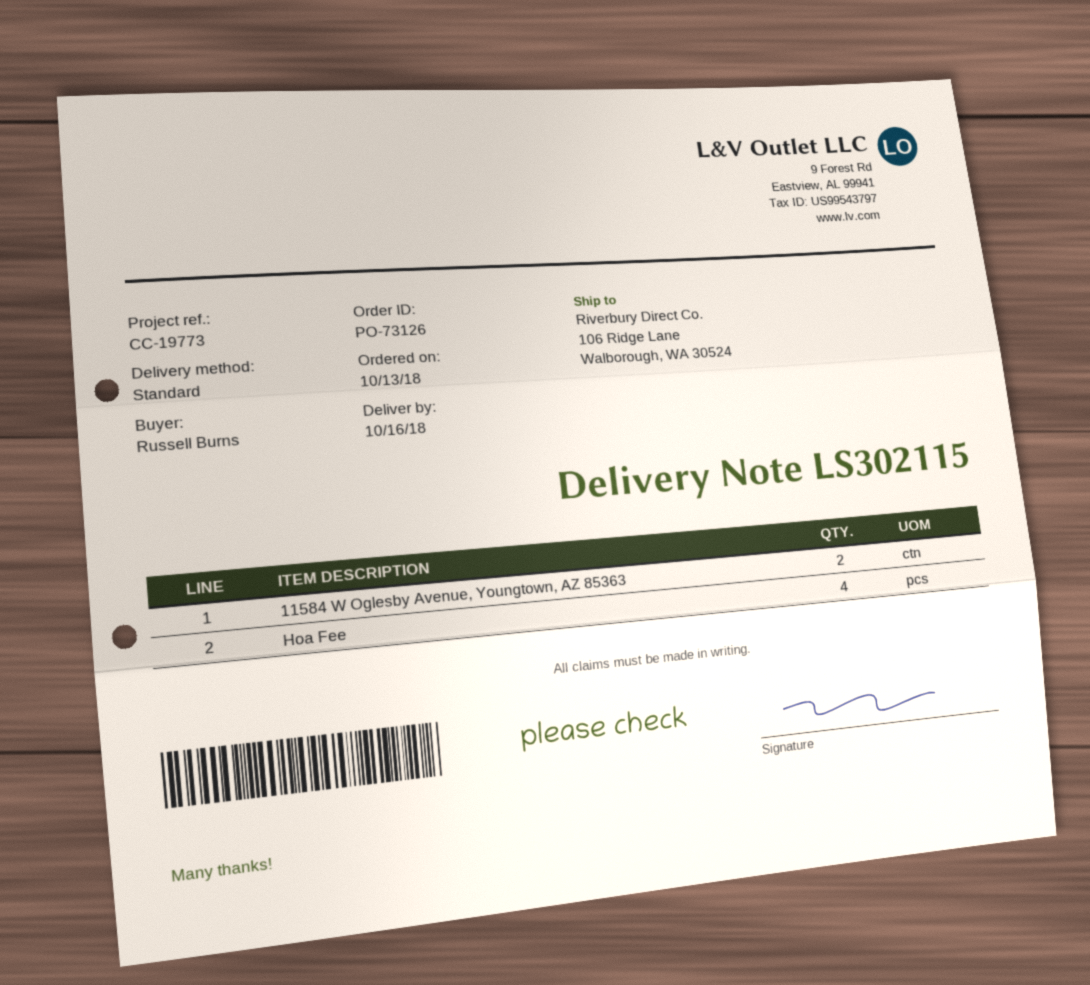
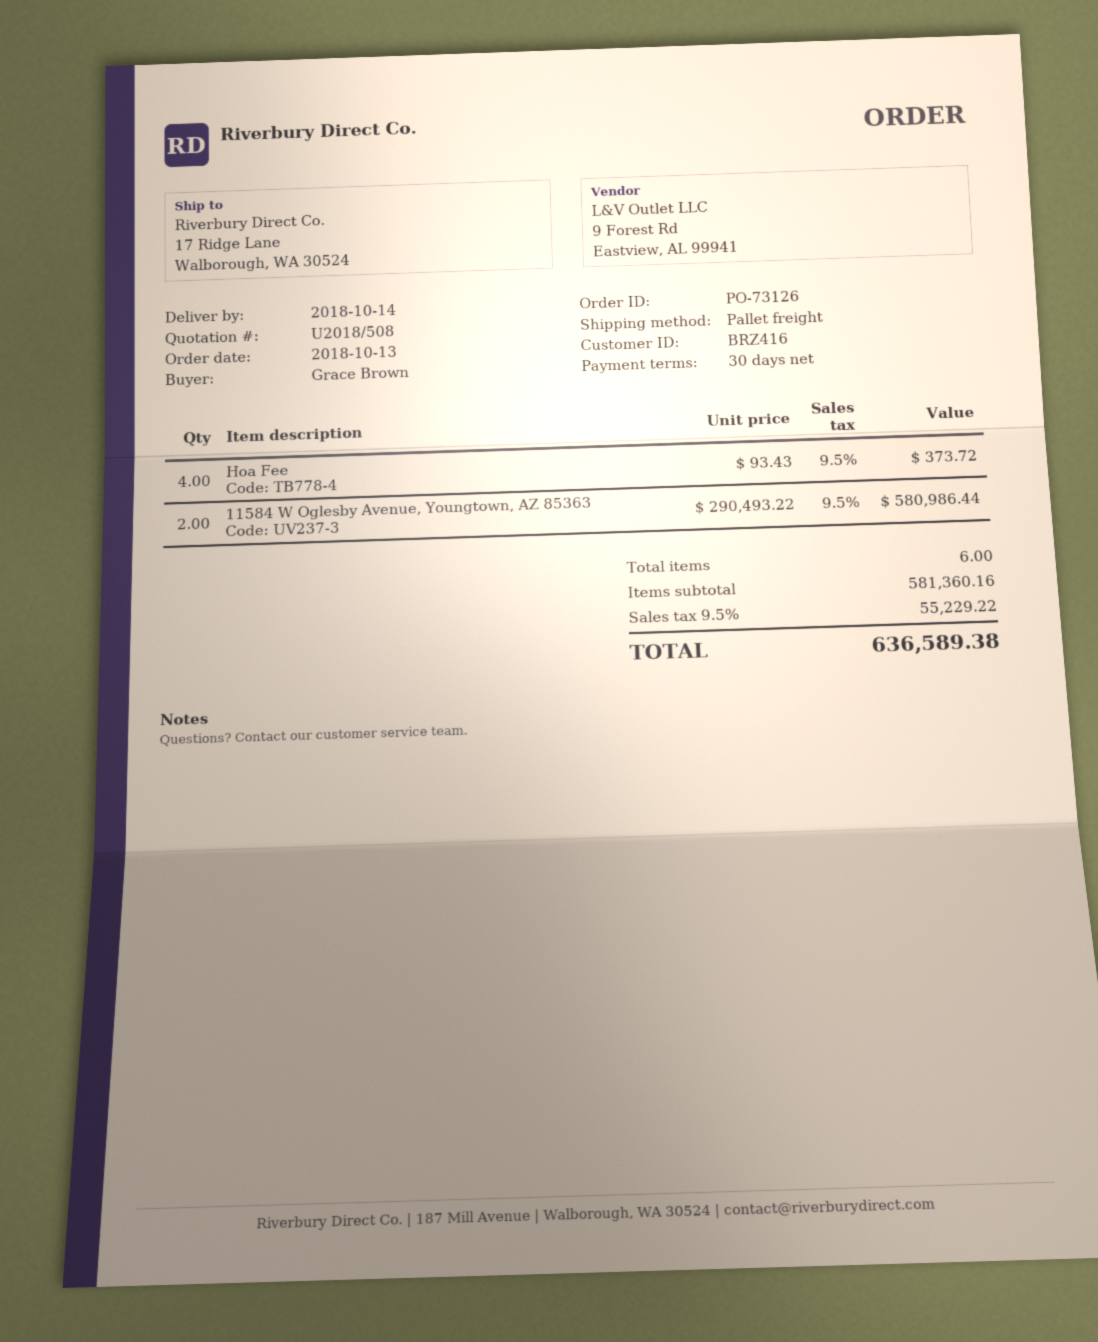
delivery date: 2018-10-16 -> 2018-10-14
ordered by: Russell Burns -> Grace Brown
shipping method: standard -> pallet freight
ship to: 106 Ridge Lane, Walborough, WA 30524 -> 17 Ridge Lane, Walborough, WA 30524

